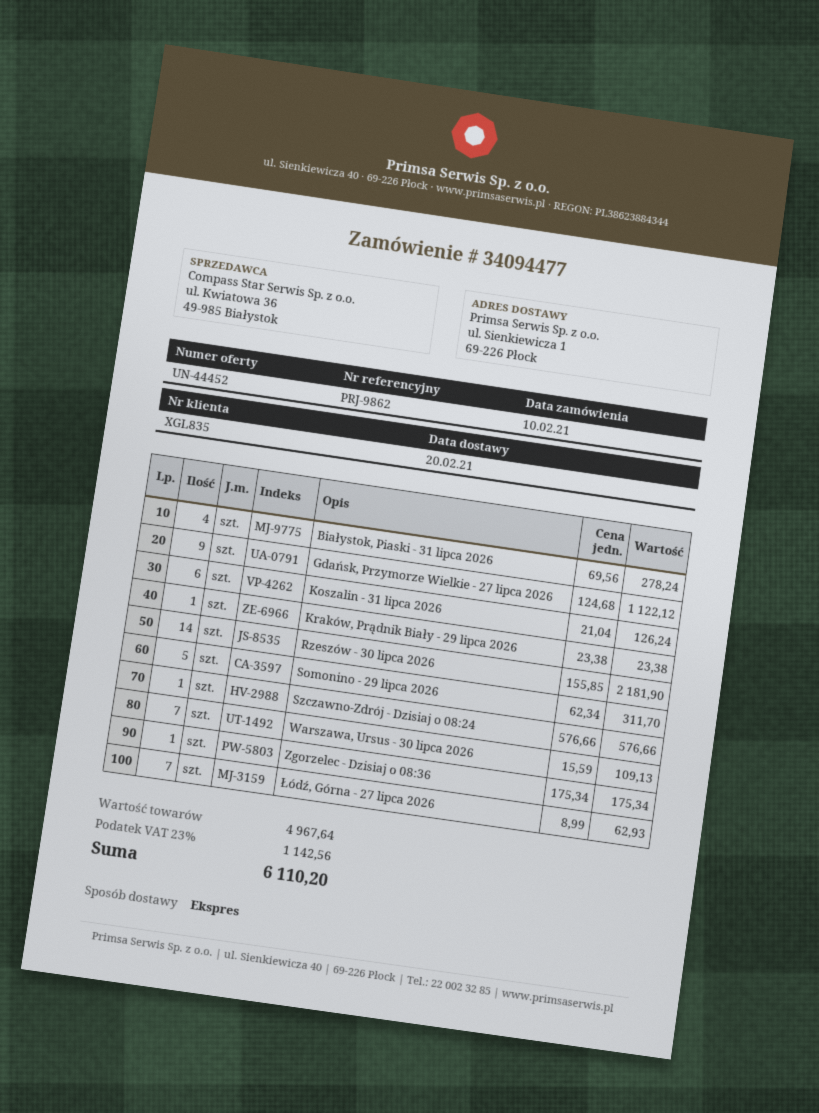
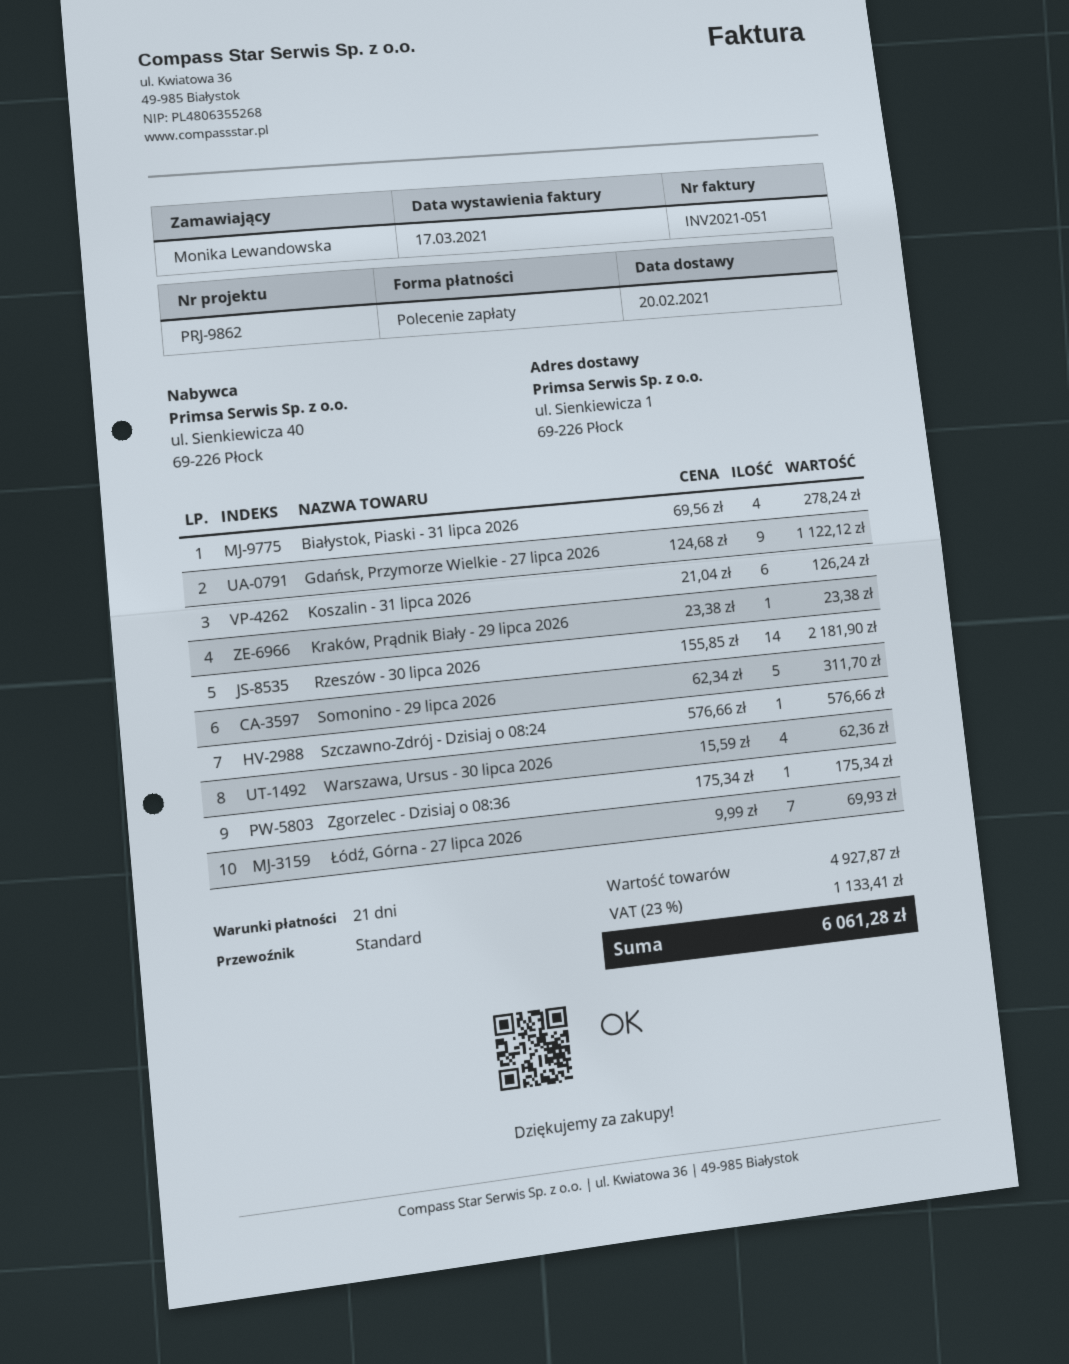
shipping method: express -> standard
Warszawa, Ursus - 30 lipca 2026: 7 x 15.59 = 109.13 -> 4 x 15.59 = 62.36
Łódź, Górna - 27 lipca 2026: 7 x 8.99 = 62.93 -> 7 x 9.99 = 69.93
subtotal: 4967.64 -> 4927.87
tax: 23% = 1142.56 -> 23% = 1133.41
total: 6110.20 -> 6061.28

